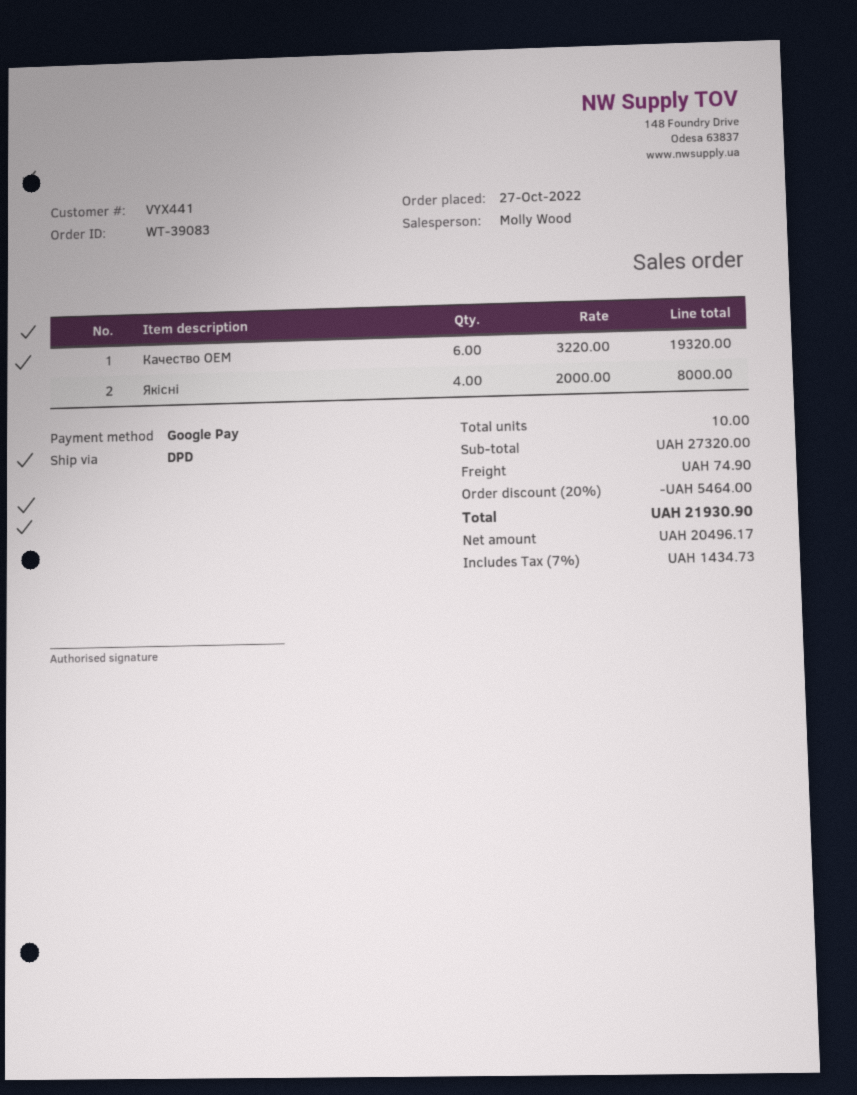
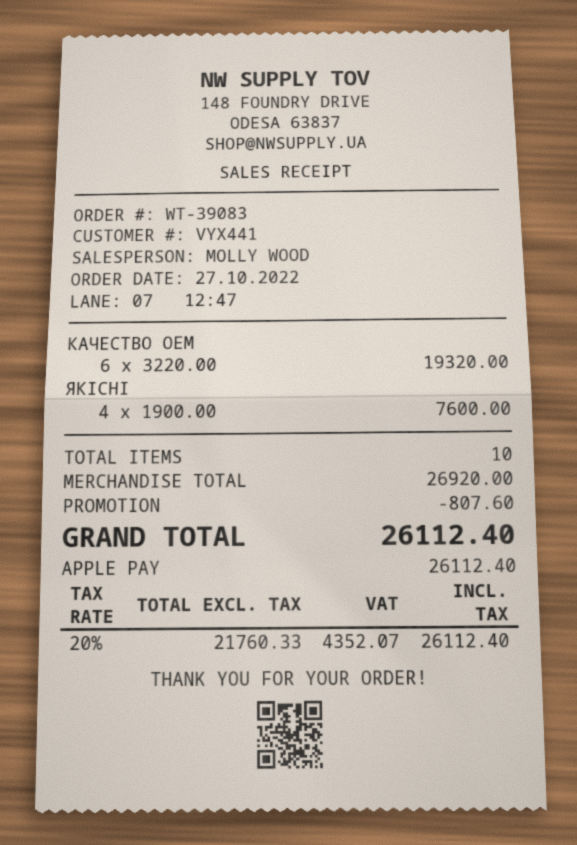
payment method: Google Pay -> Apple Pay
Якісні: 4 x 2000.00 = 8000.00 -> 4 x 1900.00 = 7600.00
subtotal: 27320.00 -> 26920.00
discount: 5464.00 -> 807.60
shipping: 74.90 -> none
net: 20496.17 -> 21760.33
tax: 7% = 1434.73 -> 20% = 4352.07
total: 21930.90 -> 26112.40

